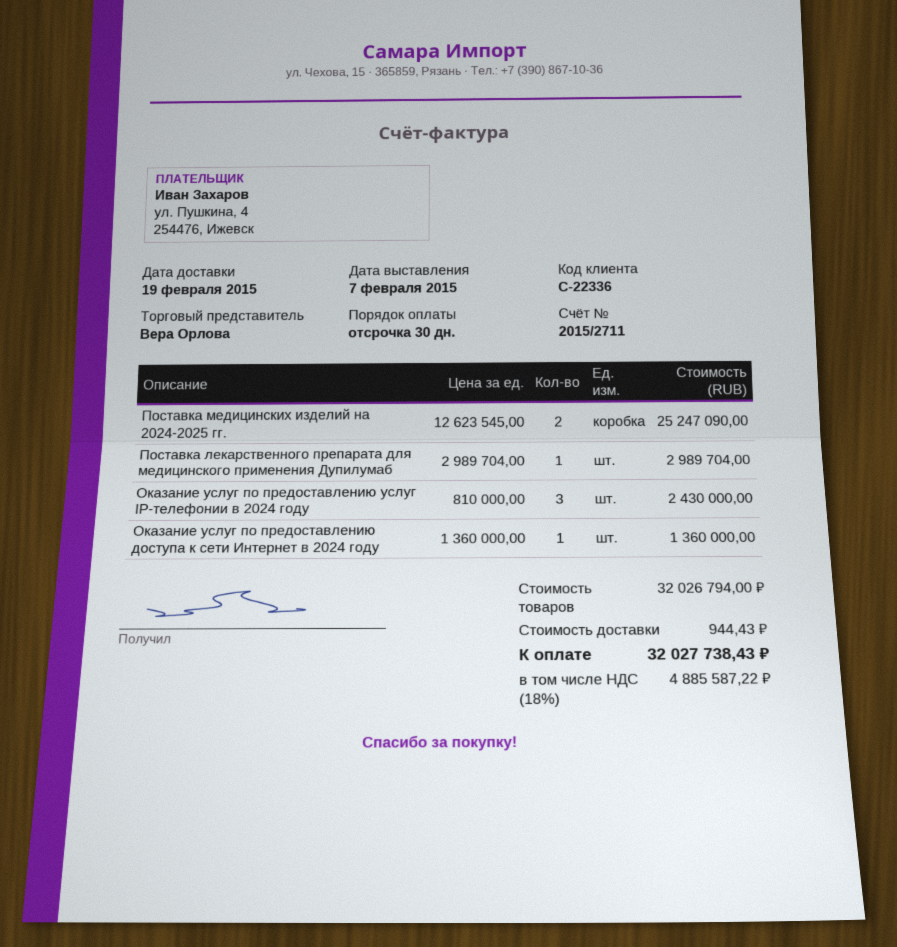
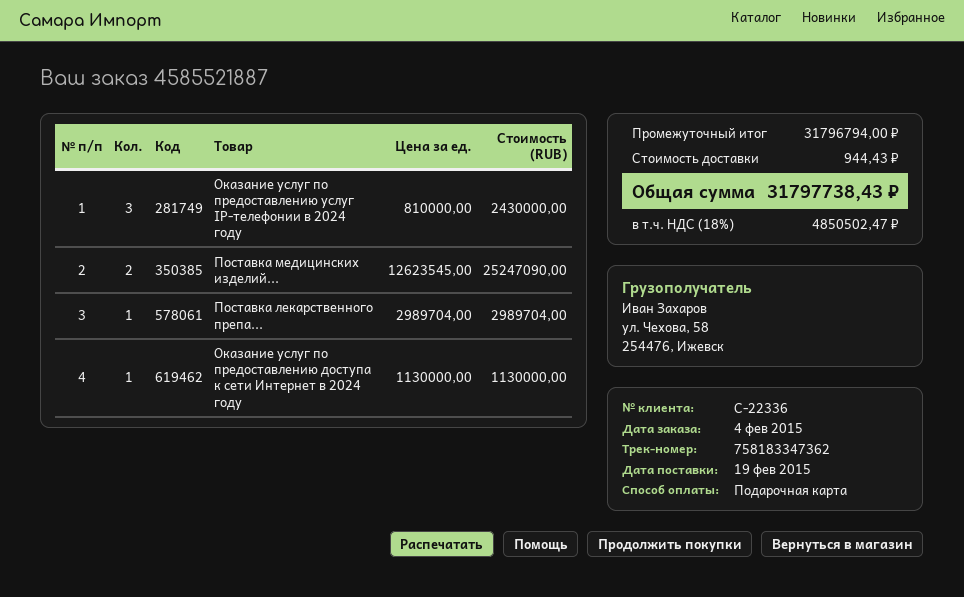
Оказание услуг по предоставлению доступа к сети Интернет в 2024 году: 1 x 1360000.00 = 1360000.00 -> 1 x 1130000.00 = 1130000.00
subtotal: 32026794.00 -> 31796794.00
tax: 18% = 4885587.22 -> 18% = 4850502.47
total: 32027738.43 -> 31797738.43

